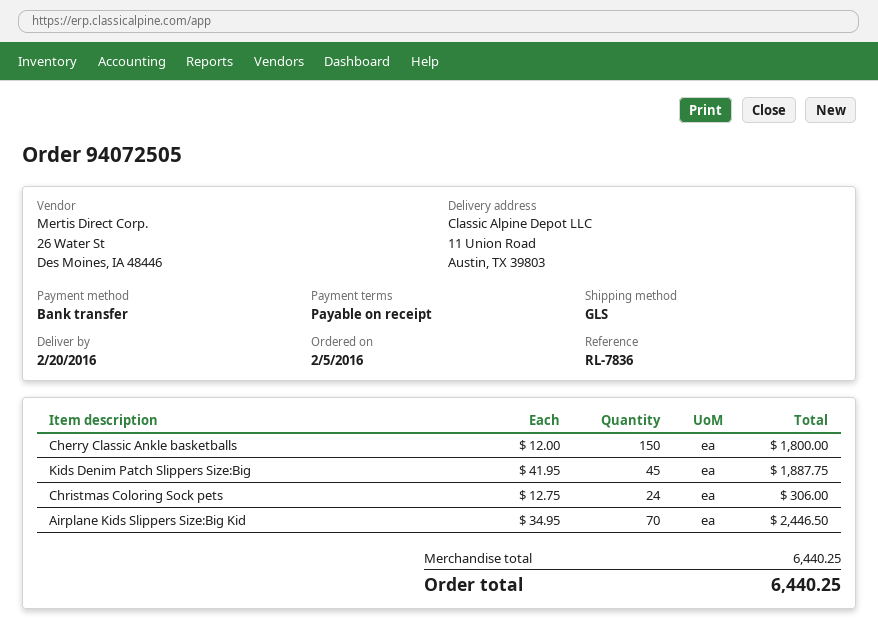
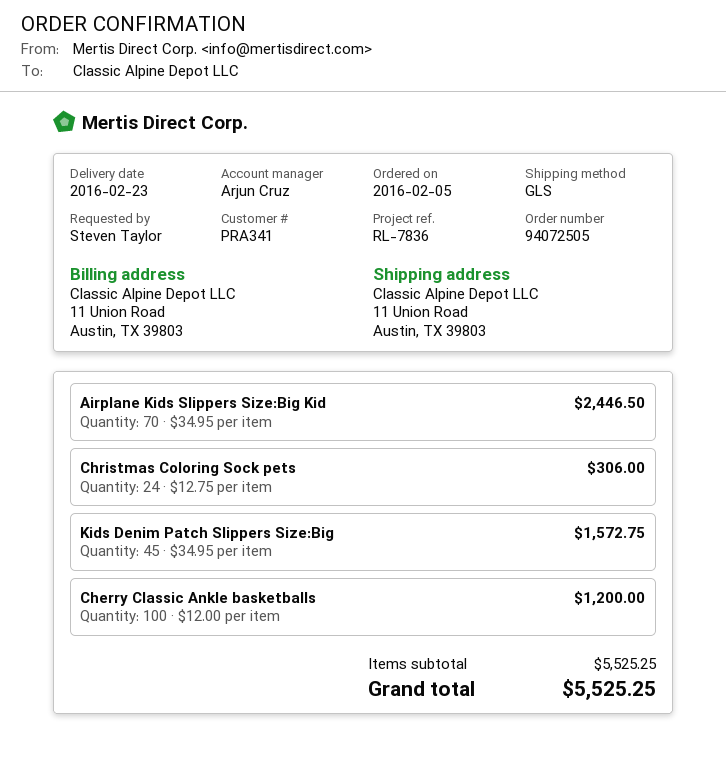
delivery date: 2016-02-20 -> 2016-02-23
Cherry Classic Ankle basketballs: 150 x 12.00 = 1800.00 -> 100 x 12.00 = 1200.00
Kids Denim Patch Slippers Size:Big: 45 x 41.95 = 1887.75 -> 45 x 34.95 = 1572.75
subtotal: 6440.25 -> 5525.25
total: 6440.25 -> 5525.25

